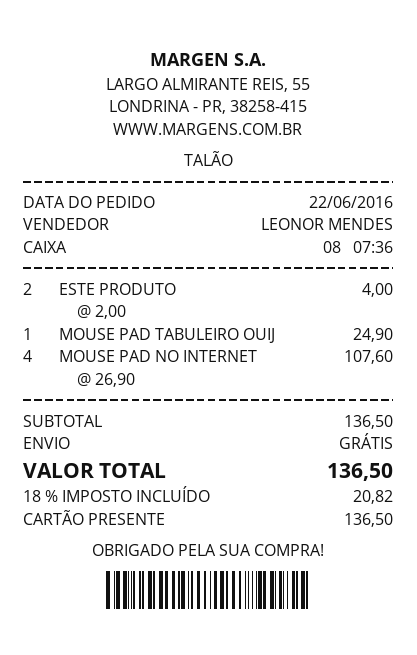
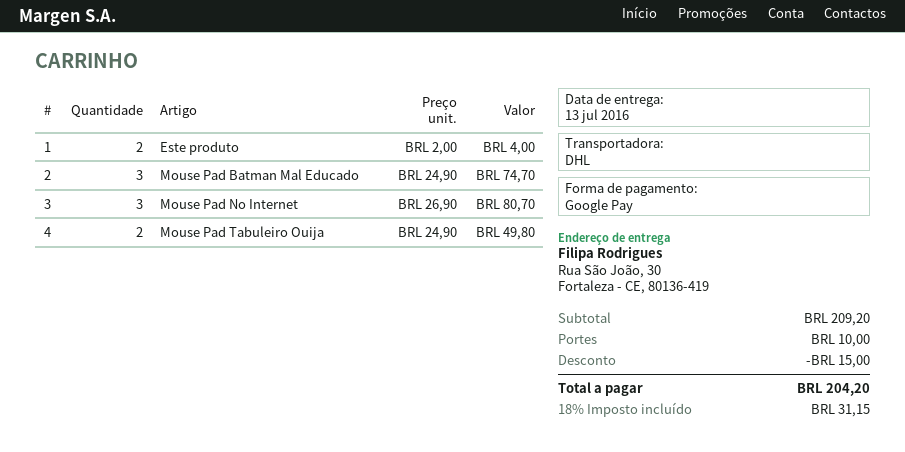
payment method: gift card -> Google Pay
MOUSE PAD TABULEIRO OUIJ: 1 x 24.90 = 24.90 -> 2 x 24.90 = 49.80
MOUSE PAD NO INTERNET: 4 x 26.90 = 107.60 -> 3 x 26.90 = 80.70
Mouse Pad Batman Mal Educado: none -> 3 x 24.90 = 74.70
subtotal: 136.50 -> 209.20
discount: none -> 15.00
shipping: 0.00 -> 10.00
tax: 18% = 20.82 -> 18% = 31.15
total: 136.50 -> 204.20

